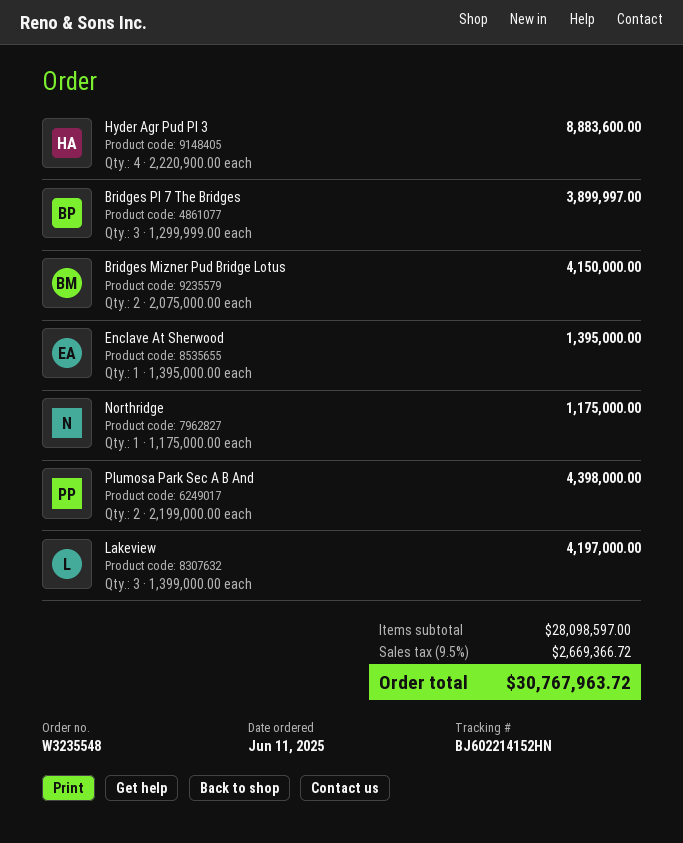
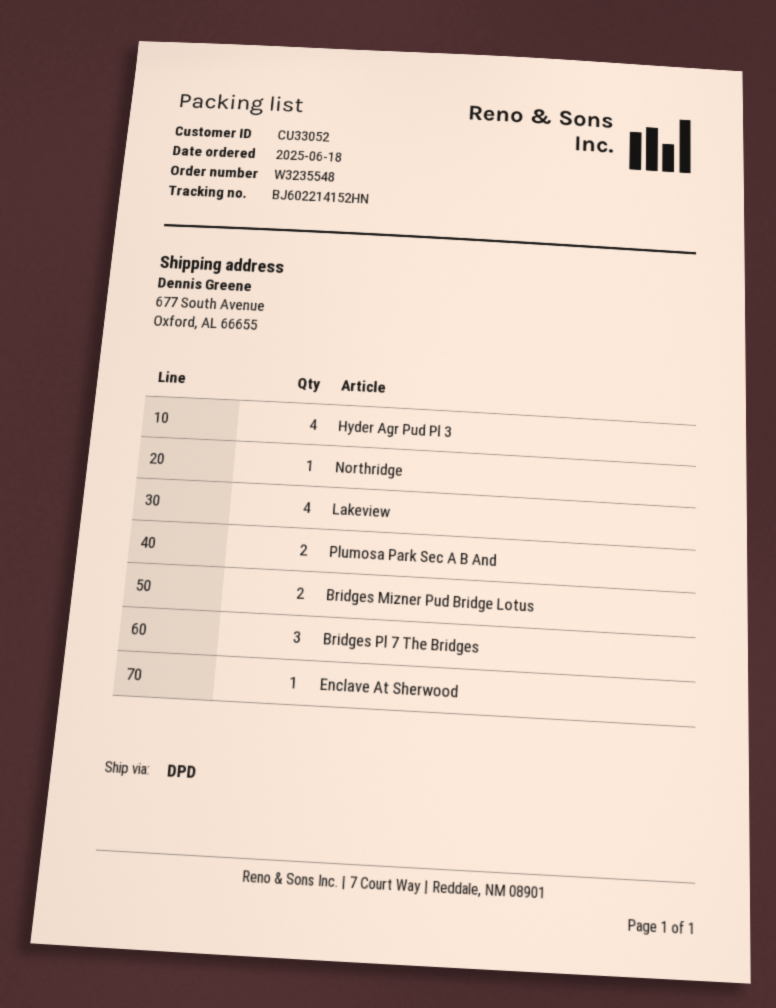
order date: 2025-06-11 -> 2025-06-18
Lakeview: 3 -> 4

